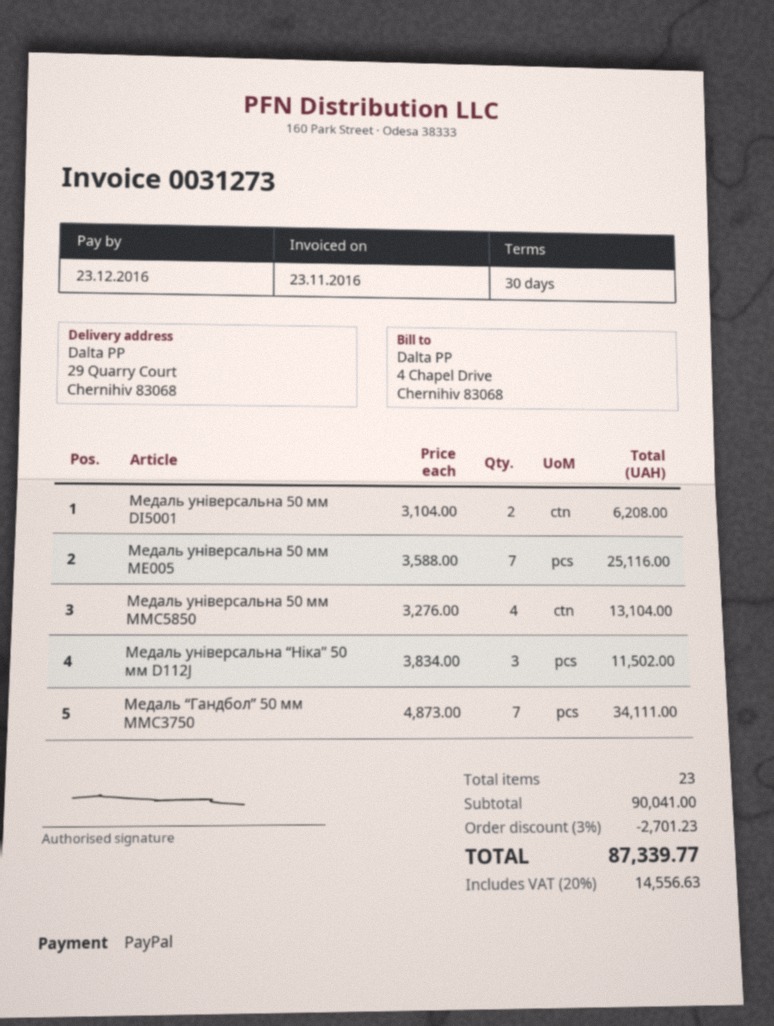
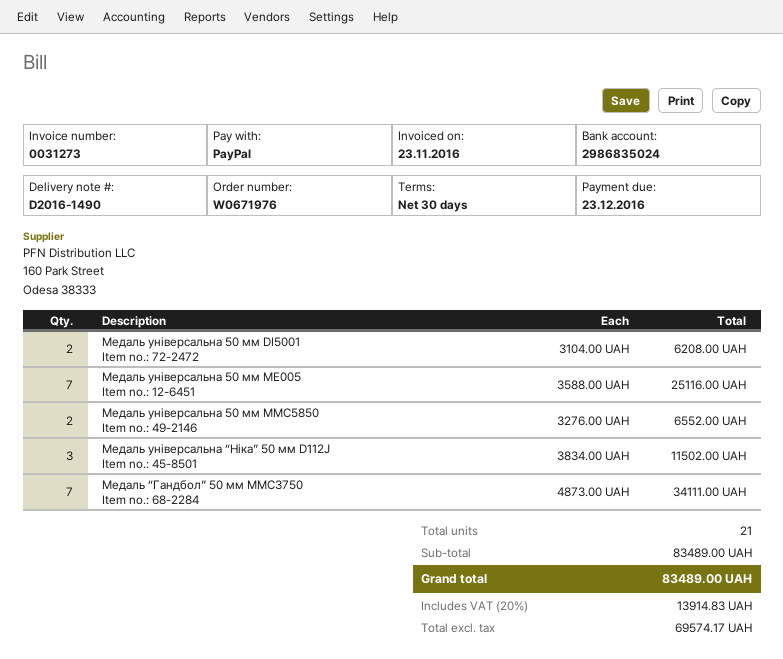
Медаль універсальна 50 мм MMC5850: 4 x 3276.00 = 13104.00 -> 2 x 3276.00 = 6552.00
total quantity: 23 -> 21
subtotal: 90041.00 -> 83489.00
discount: 3% = 2701.23 -> none
tax: 20% = 14556.63 -> 20% = 13914.83
total: 87339.77 -> 83489.00

